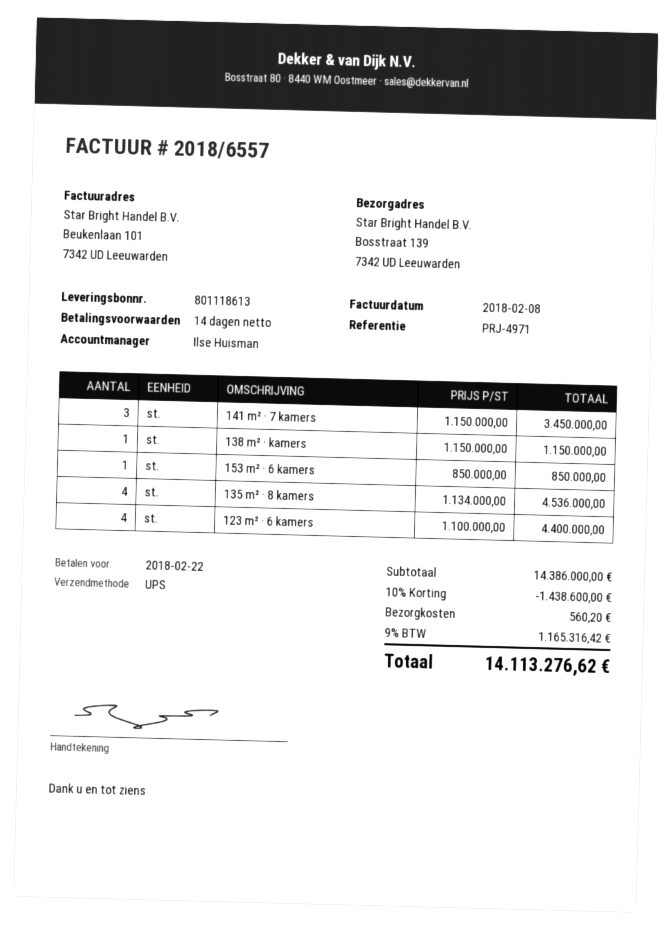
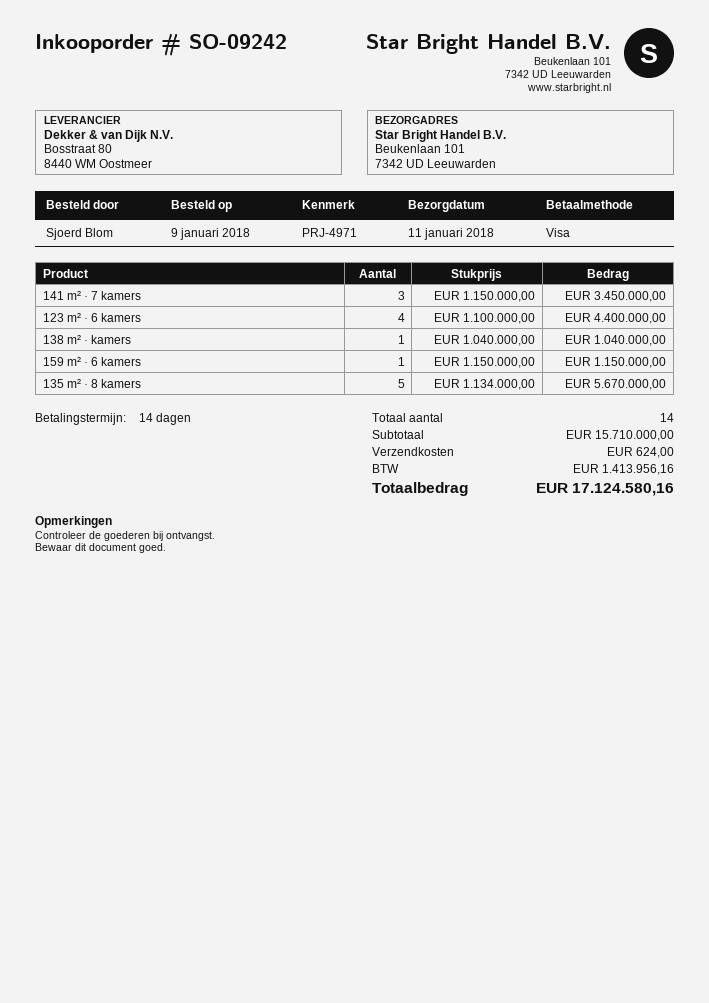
ship to: Bosstraat 139, 7342 UD Leeuwarden -> Beukenlaan 101, 7342 UD Leeuwarden
138 m² · kamers: 1 x 1150000.00 = 1150000.00 -> 1 x 1040000.00 = 1040000.00
153 m² · 6 kamers: 1 x 850000.00 = 850000.00 -> none
135 m² · 8 kamers: 4 x 1134000.00 = 4536000.00 -> 5 x 1134000.00 = 5670000.00
159 m² · 6 kamers: none -> 1 x 1150000.00 = 1150000.00
subtotal: 14386000.00 -> 15710000.00
discount: 10% = 1438600.00 -> none
shipping: 560.20 -> 624.00
tax: 1165316.42 -> 1413956.16
total: 14113276.62 -> 17124580.16

